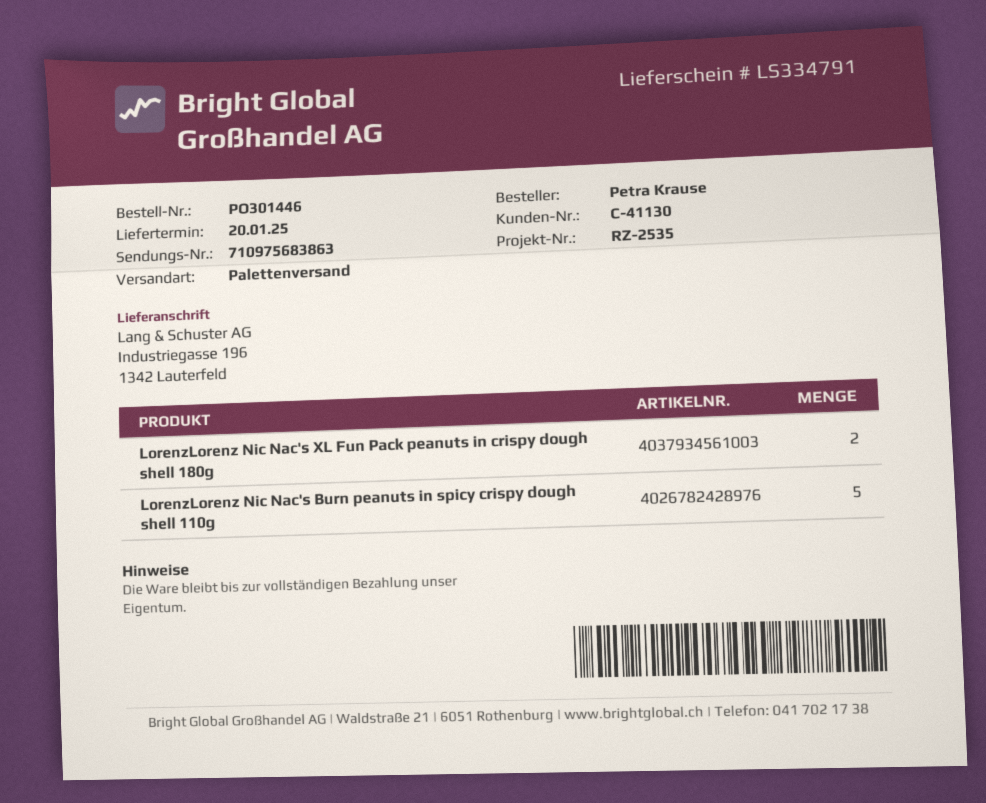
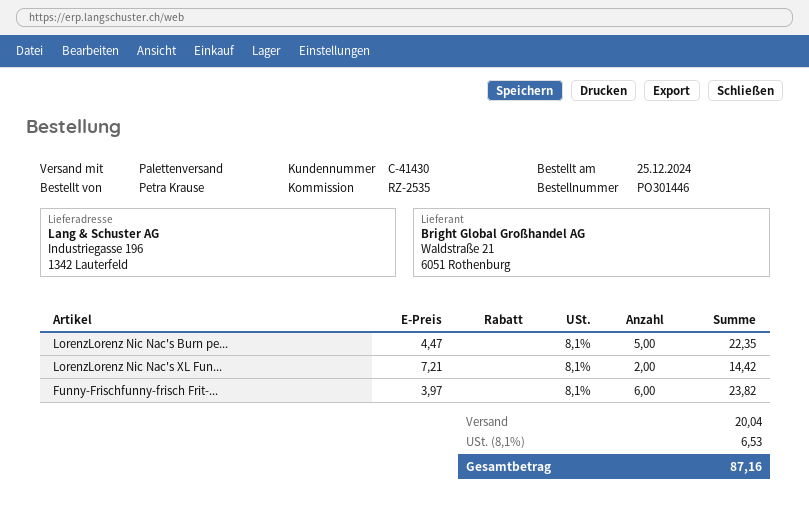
customer number: C-41130 -> C-41430
Funny-Frischfunny-frisch Frit-...: none -> 6

